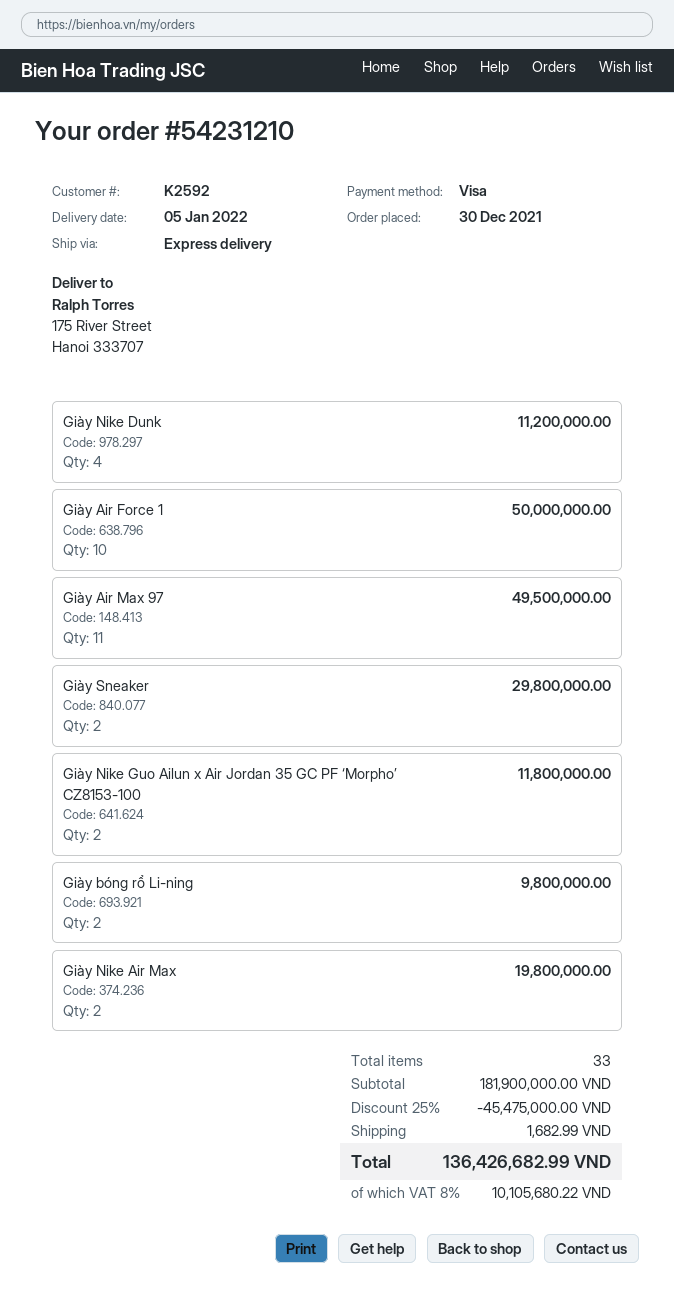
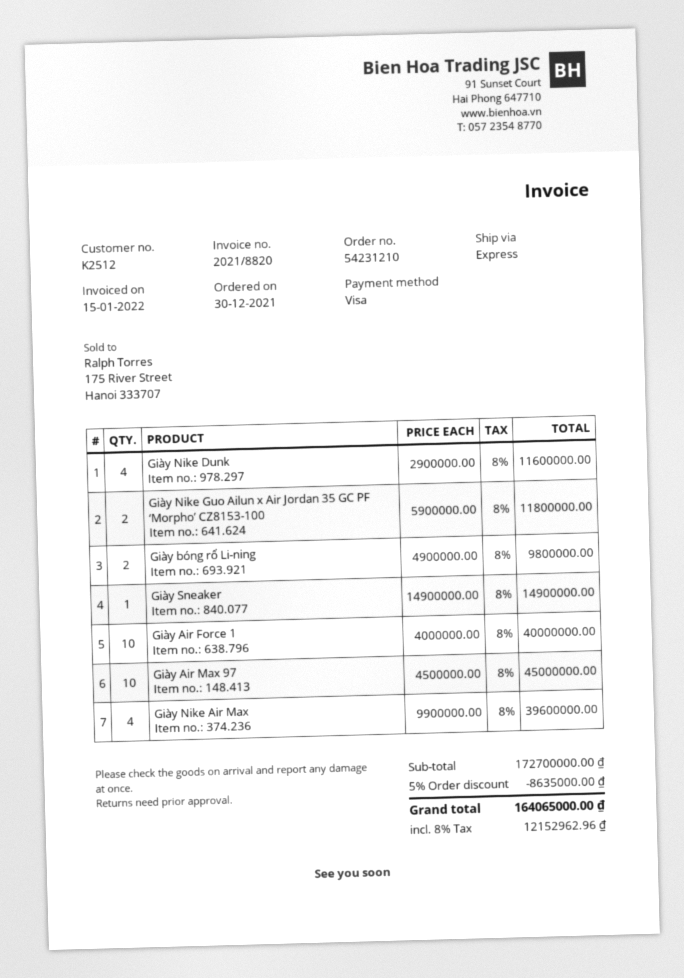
customer number: K2592 -> K2512
Giày Nike Dunk: 4 for 11200000.00 -> 4 for 11600000.00
Giày Air Force 1: 10 for 50000000.00 -> 10 for 40000000.00
Giày Air Max 97: 11 for 49500000.00 -> 10 for 45000000.00
Giày Sneaker: 2 for 29800000.00 -> 1 for 14900000.00
Giày Nike Air Max: 2 for 19800000.00 -> 4 for 39600000.00
subtotal: 181900000.00 -> 172700000.00
discount: 25% = 45475000.00 -> 5% = 8635000.00
shipping: 1682.99 -> none
tax: 8% = 10105680.22 -> 8% = 12152962.96
total: 136426682.99 -> 164065000.00

